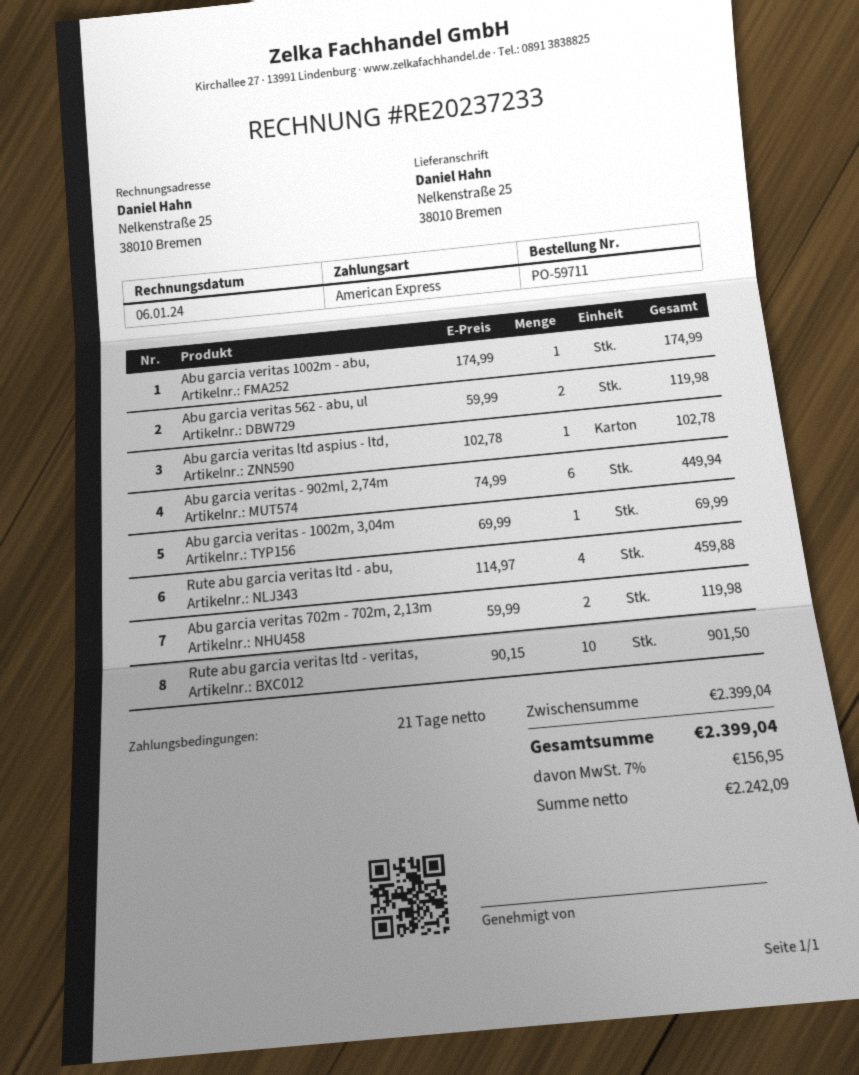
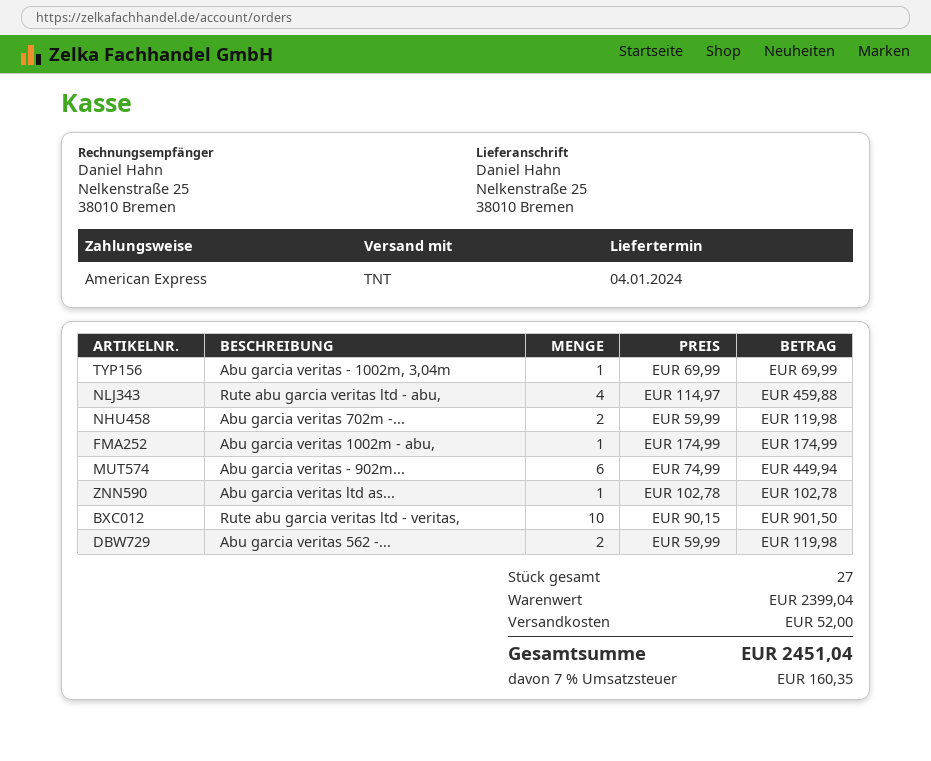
shipping: none -> 52.00
tax: 7% = 156.95 -> 7% = 160.35
total: 2399.04 -> 2451.04

